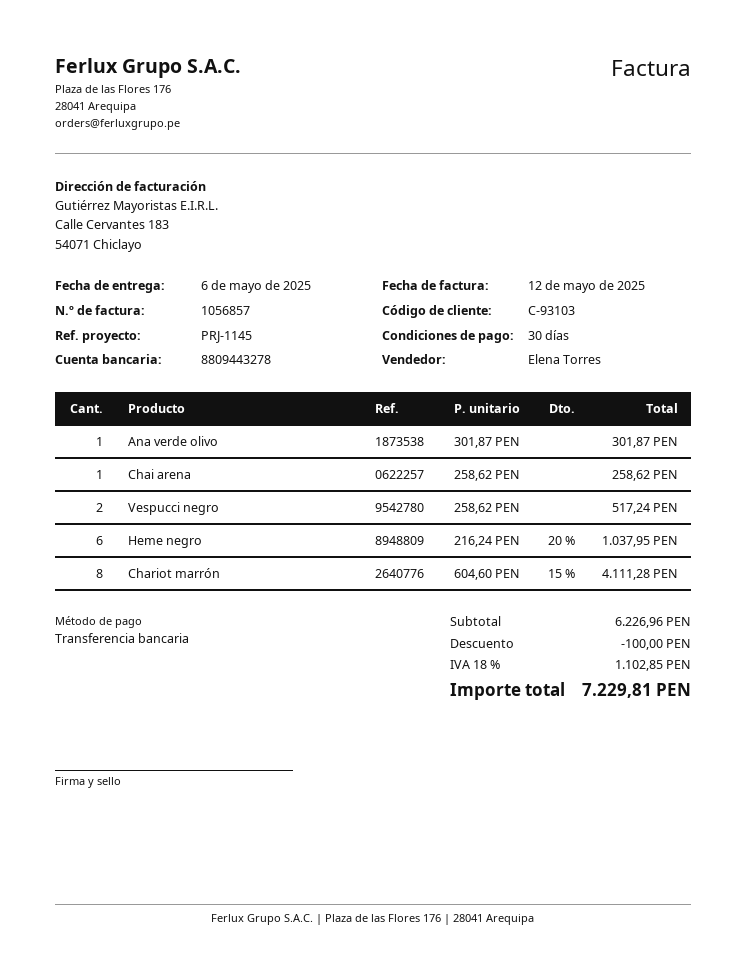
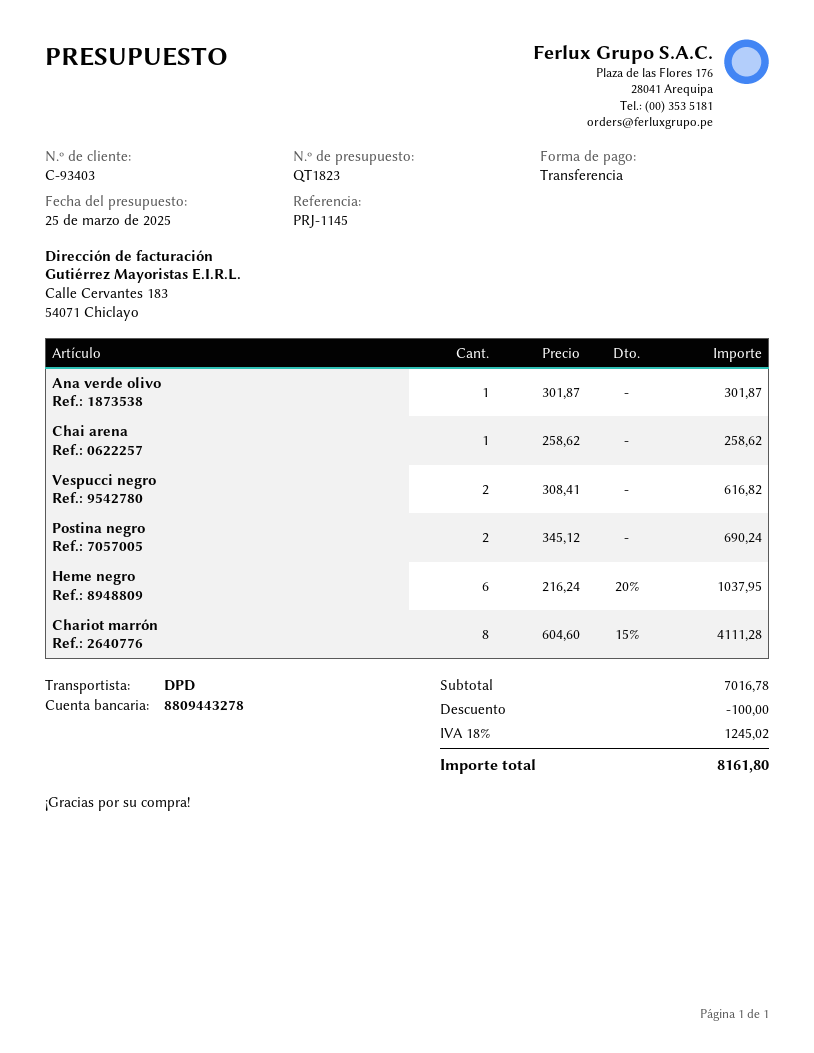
customer number: C-93103 -> C-93403
Vespucci negro: 2 x 258.62 = 517.24 -> 2 x 308.41 = 616.82
Postina negro: none -> 2 x 345.12 = 690.24
subtotal: 6226.96 -> 7016.78
tax: 18% = 1102.85 -> 18% = 1245.02
total: 7229.81 -> 8161.80

